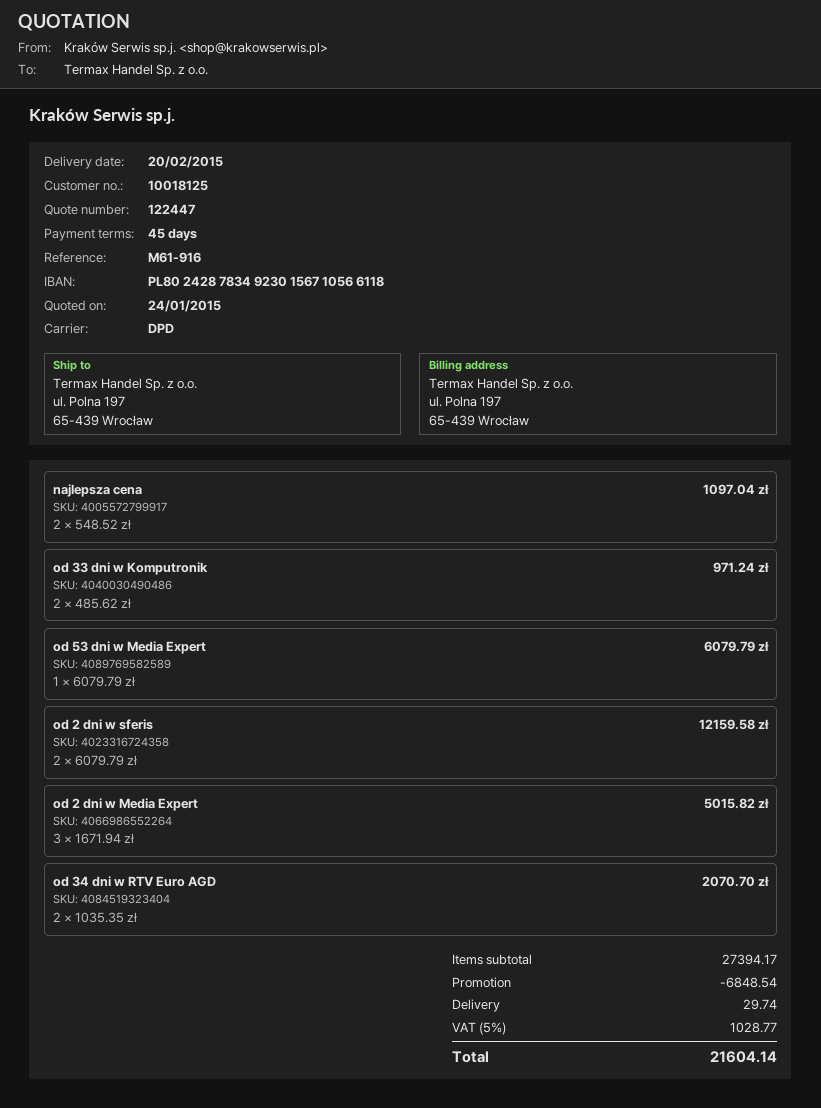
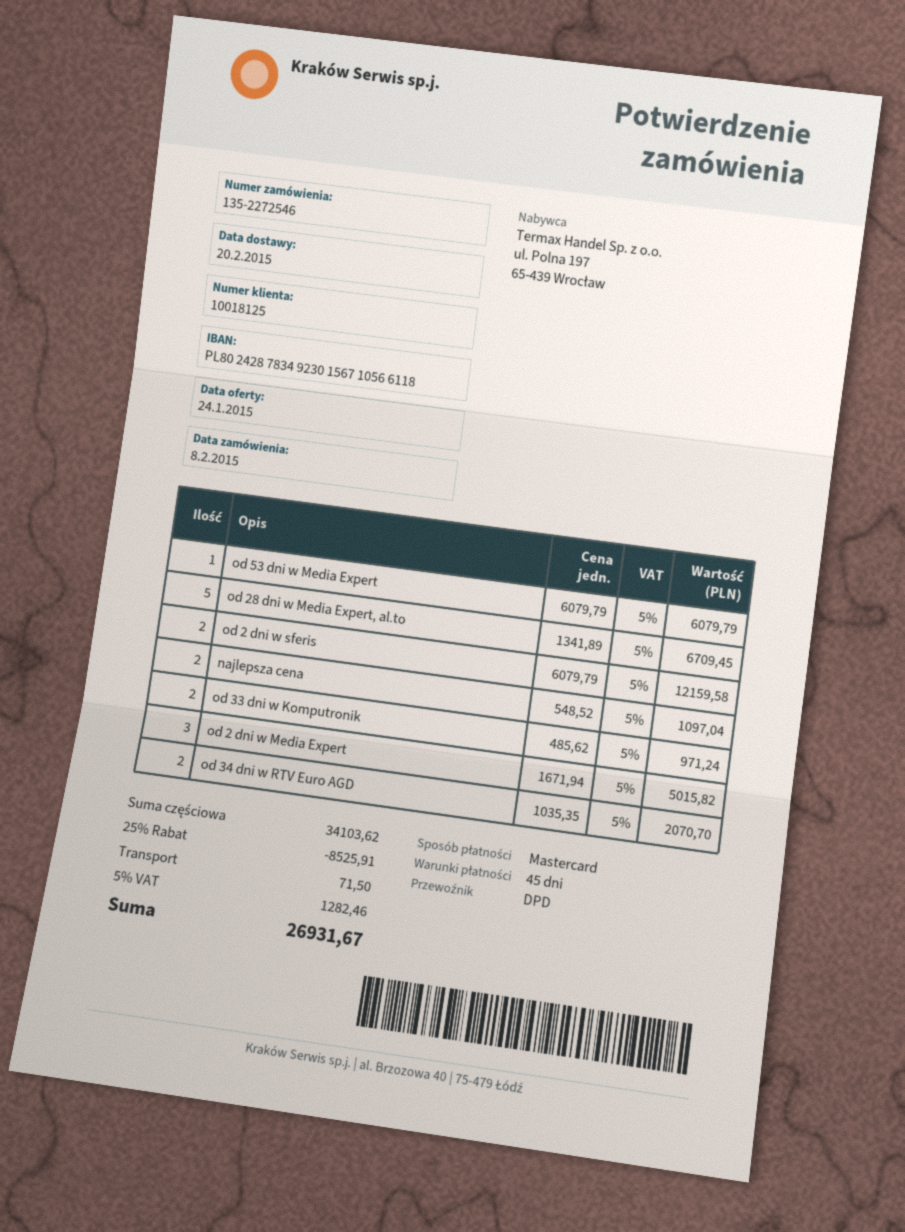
od 28 dni w Media Expert, al.to: none -> 5 x 1341.89 = 6709.45
subtotal: 27394.17 -> 34103.62
discount: 6848.54 -> 8525.91
shipping: 29.74 -> 71.50
tax: 5% = 1028.77 -> 5% = 1282.46
total: 21604.14 -> 26931.67

